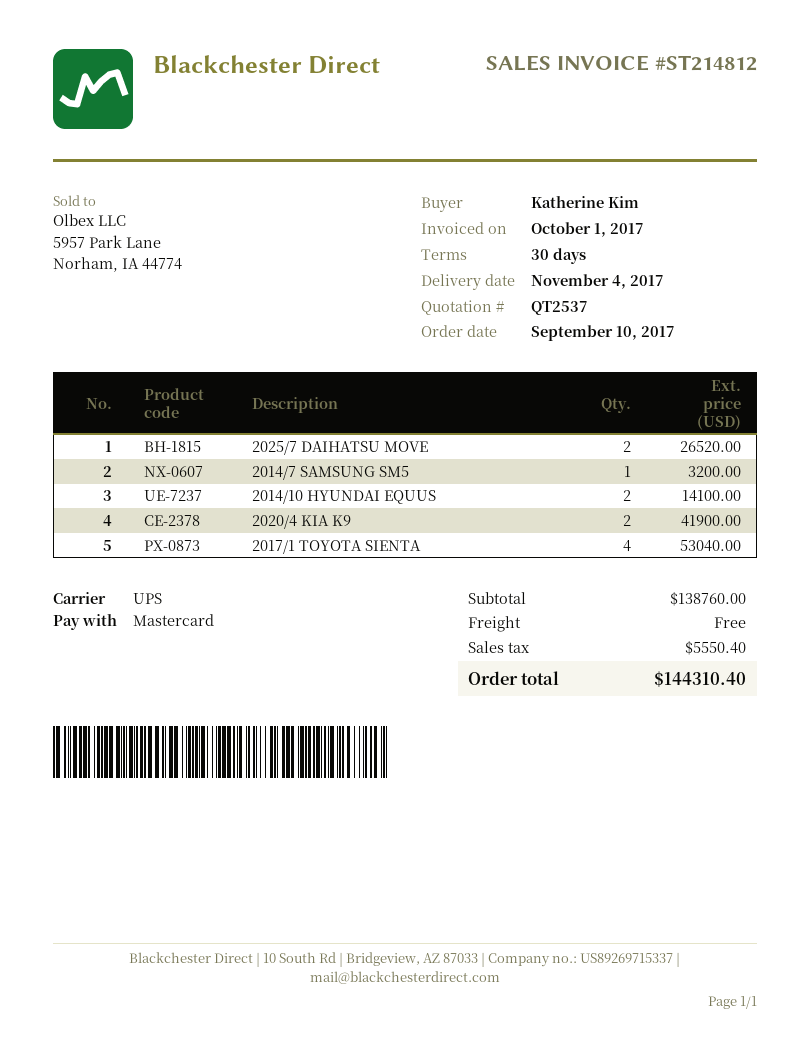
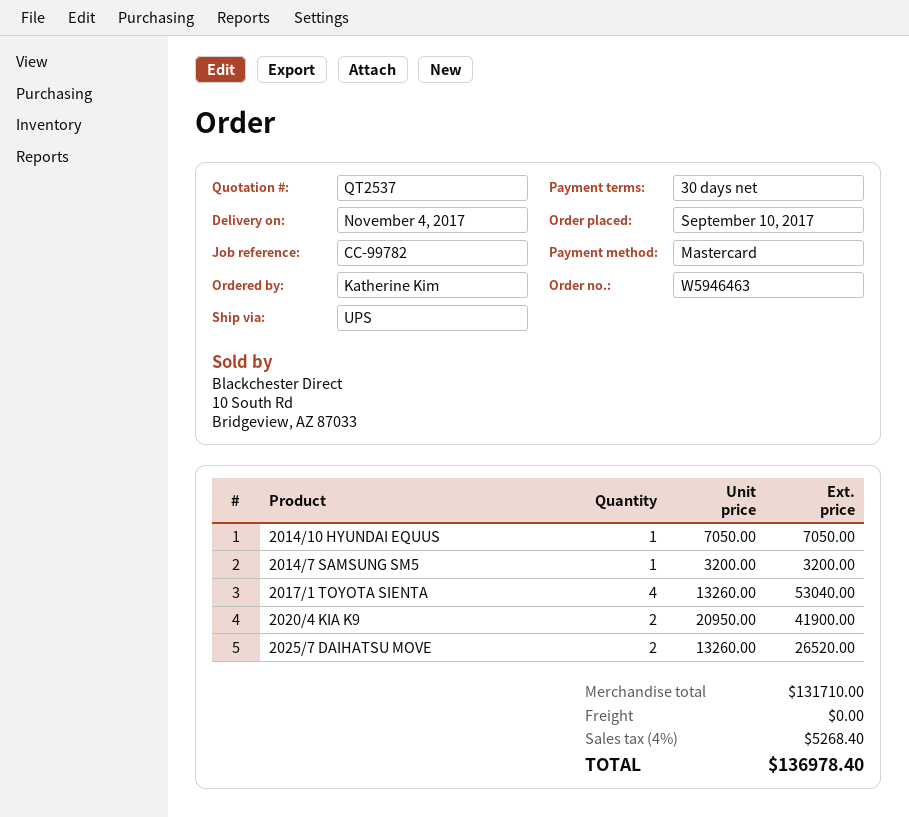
2014/10 HYUNDAI EQUUS: 2 for 14100.00 -> 1 for 7050.00
subtotal: 138760.00 -> 131710.00
tax: 5550.40 -> 5268.40
total: 144310.40 -> 136978.40

